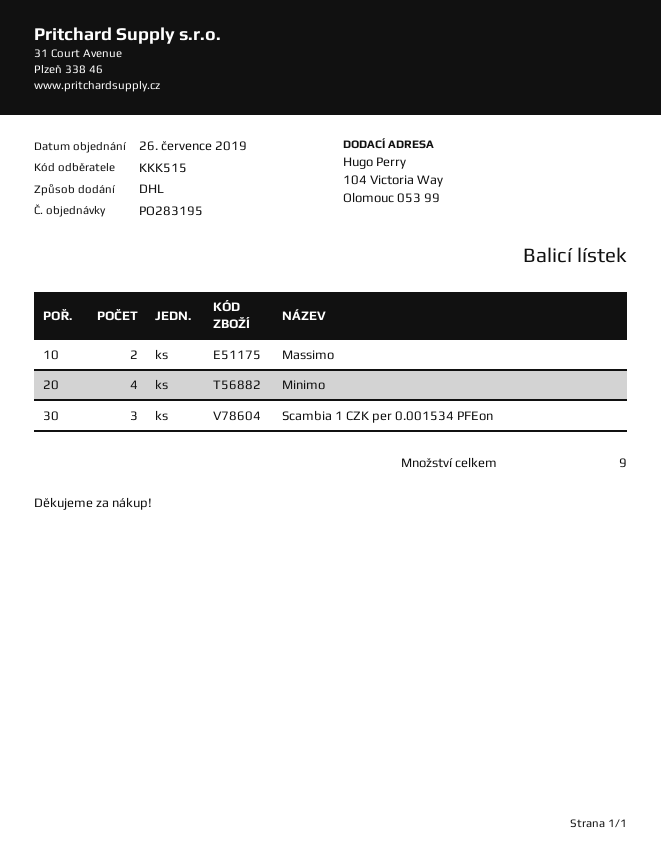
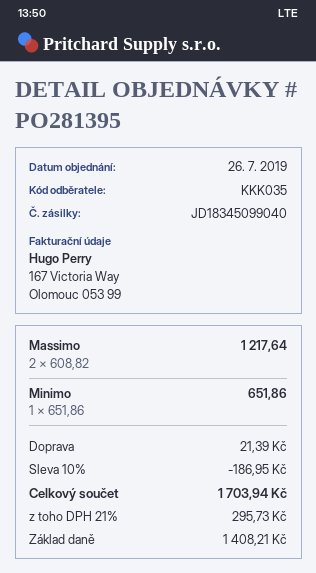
order number: PO283195 -> PO281395
customer number: KKK515 -> KKK035
Minimo: 4 -> 1
Scambia 1 CZK per 0.001534 PFEon: 3 -> none

